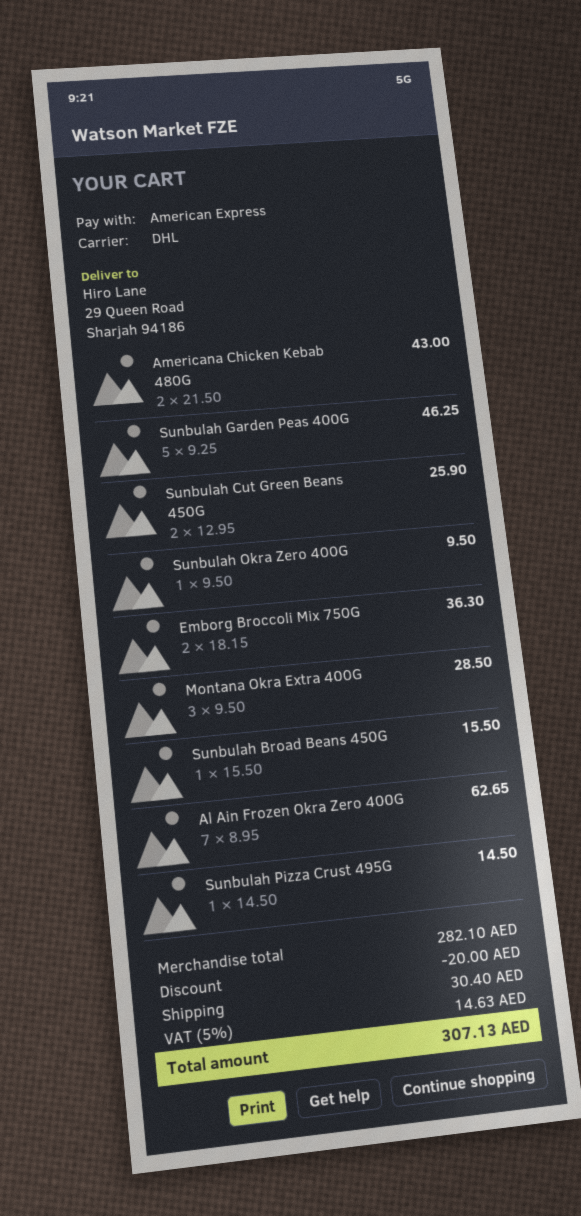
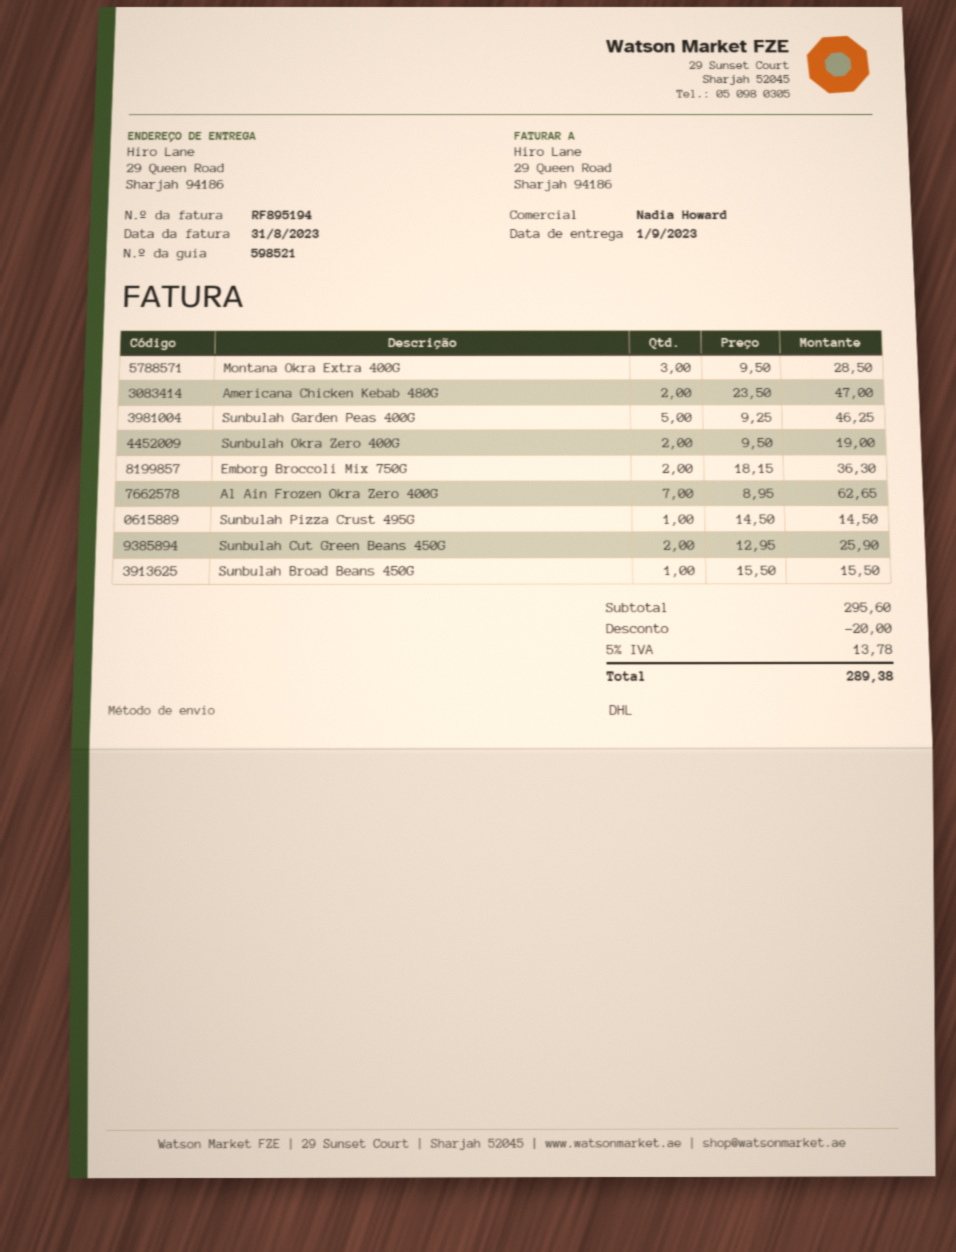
Americana Chicken Kebab 480G: 2 x 21.50 = 43.00 -> 2 x 23.50 = 47.00
Sunbulah Okra Zero 400G: 1 x 9.50 = 9.50 -> 2 x 9.50 = 19.00
subtotal: 282.10 -> 295.60
shipping: 30.40 -> none
tax: 5% = 14.63 -> 5% = 13.78
total: 307.13 -> 289.38

